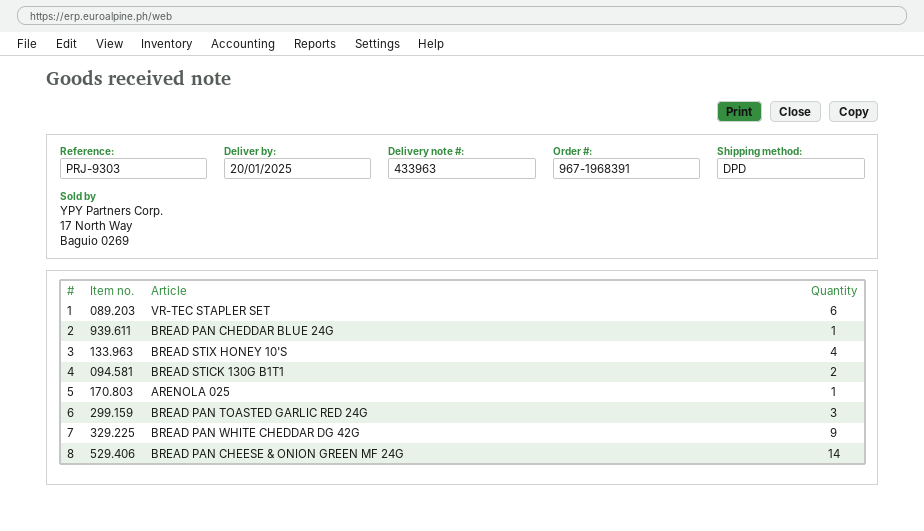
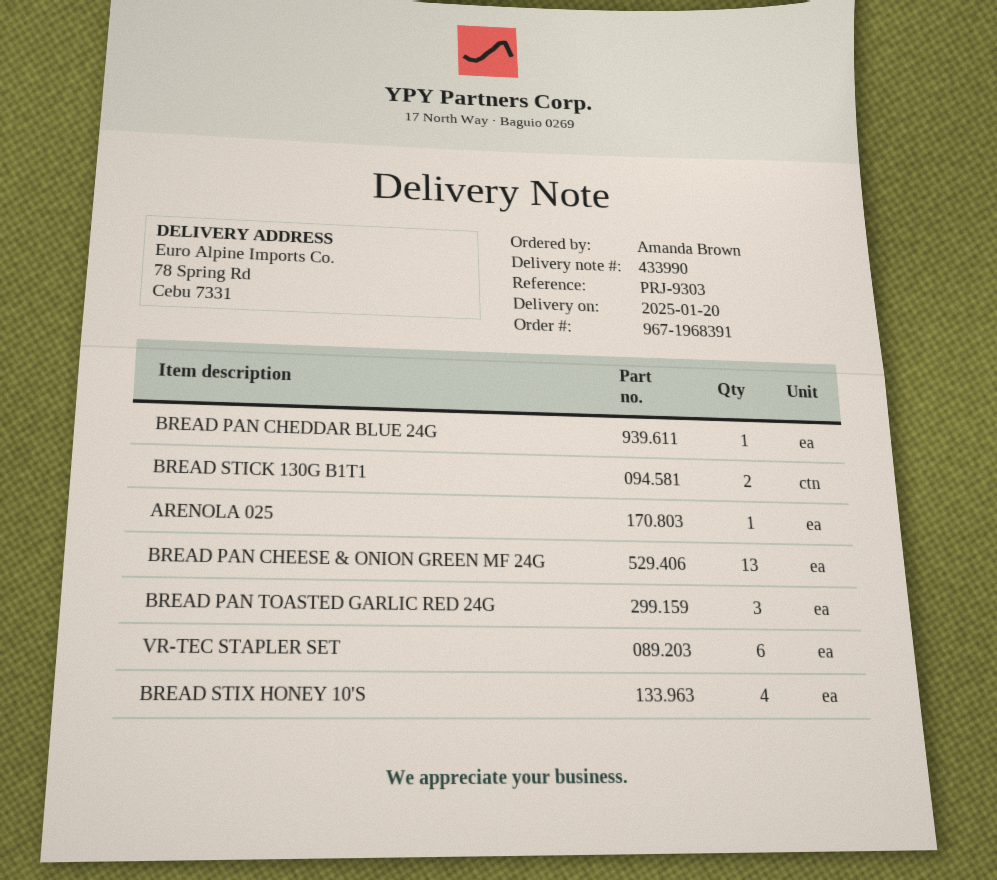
delivery note number: 433963 -> 433990
BREAD PAN WHITE CHEDDAR DG 42G: 9 -> none
BREAD PAN CHEESE & ONION GREEN MF 24G: 14 -> 13

